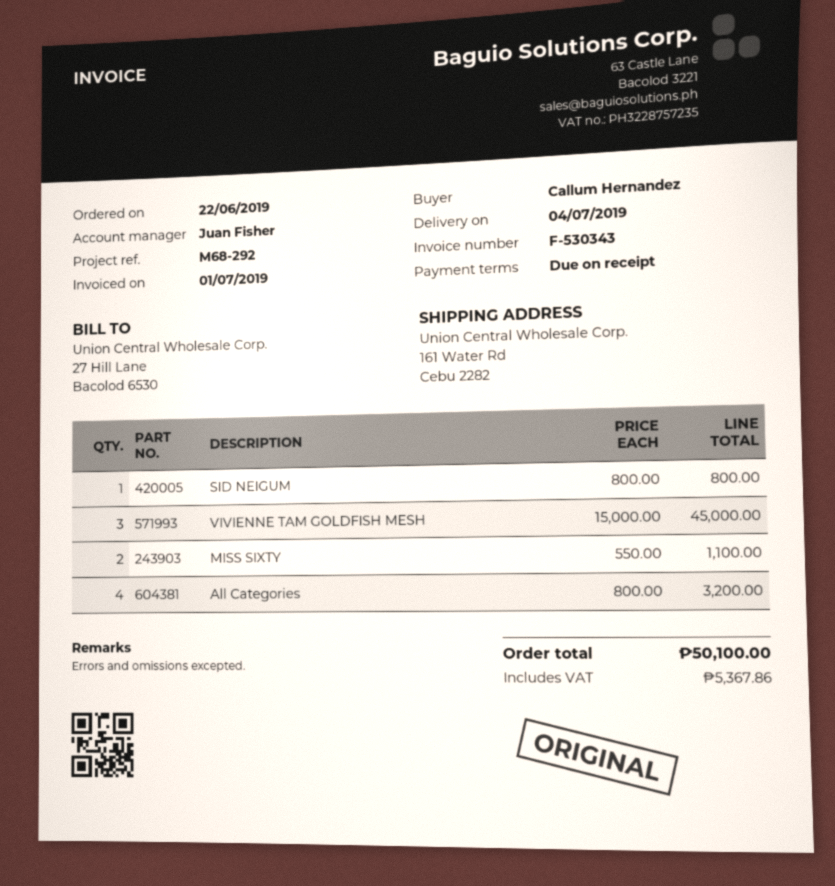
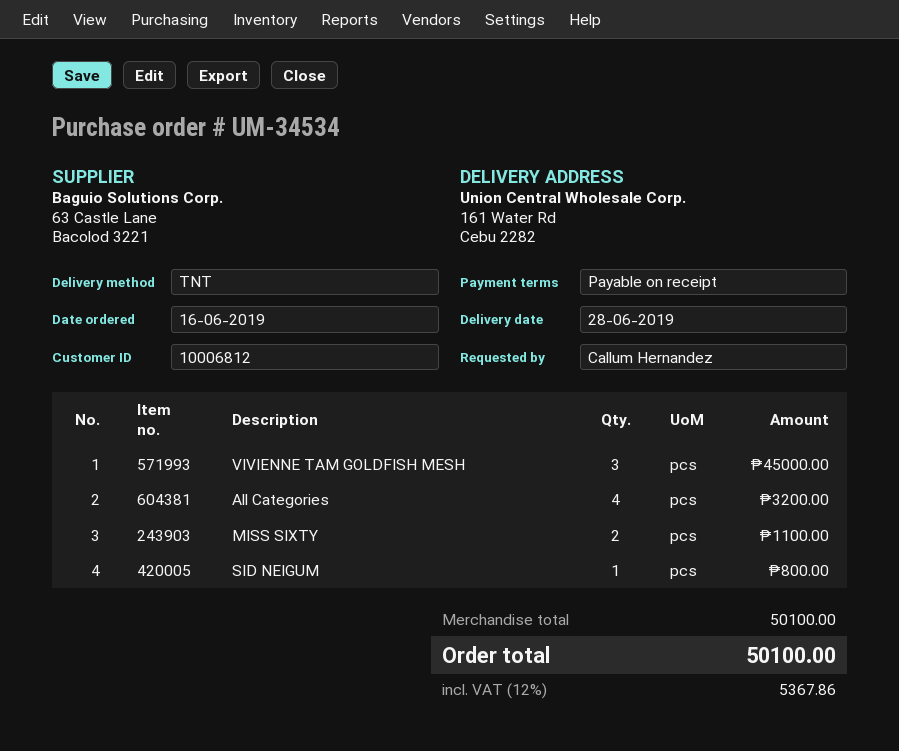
order date: 2019-06-22 -> 2019-06-16
delivery date: 2019-07-04 -> 2019-06-28

